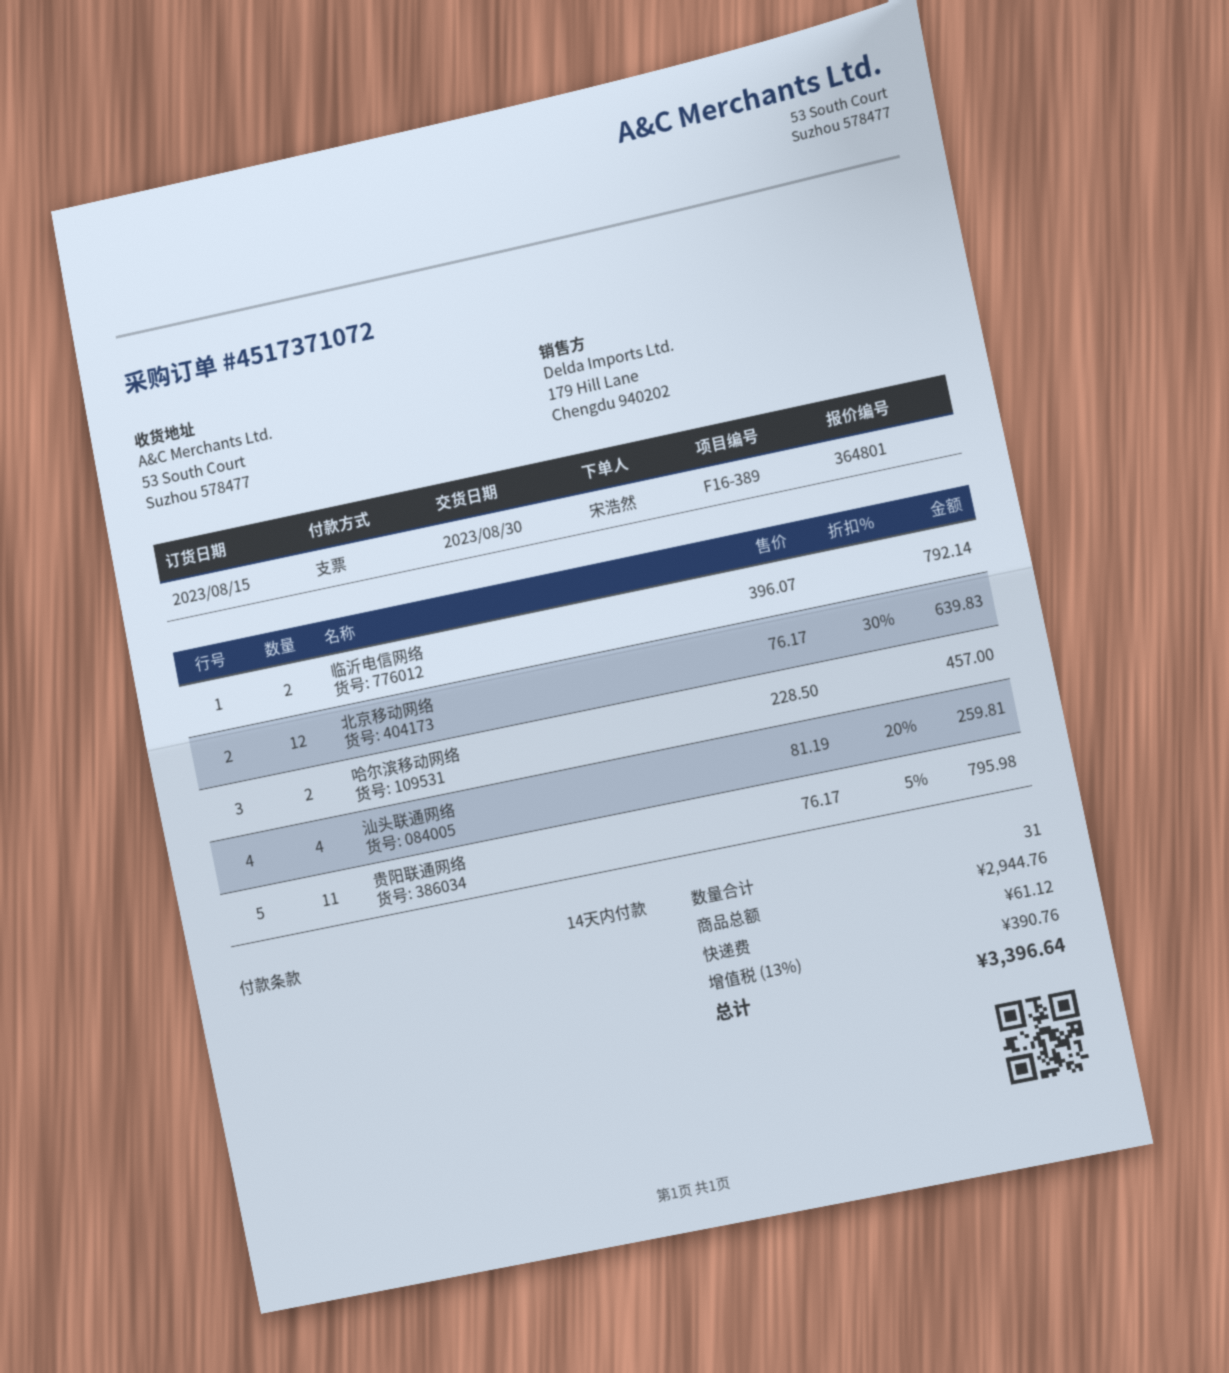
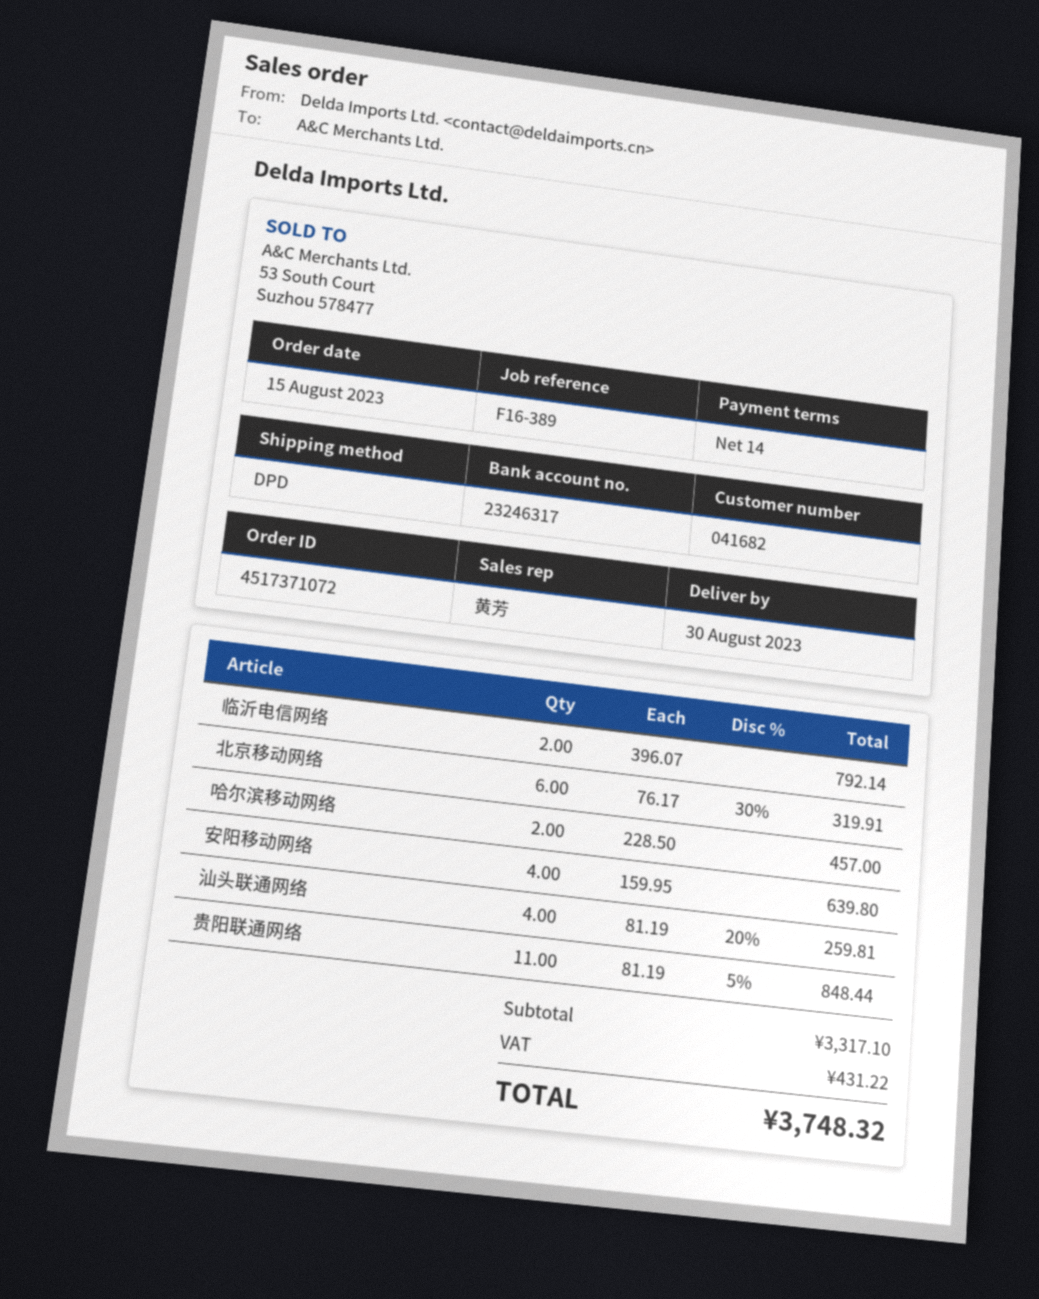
北京移动网络: 12 x 76.17 - 30% = 639.83 -> 6 x 76.17 - 30% = 319.91
贵阳联通网络: 11 x 76.17 - 5% = 795.98 -> 11 x 81.19 - 5% = 848.44
安阳移动网络: none -> 4 x 159.95 = 639.80
subtotal: 2944.76 -> 3317.10
shipping: 61.12 -> none
tax: 390.76 -> 431.22
total: 3396.64 -> 3748.32

